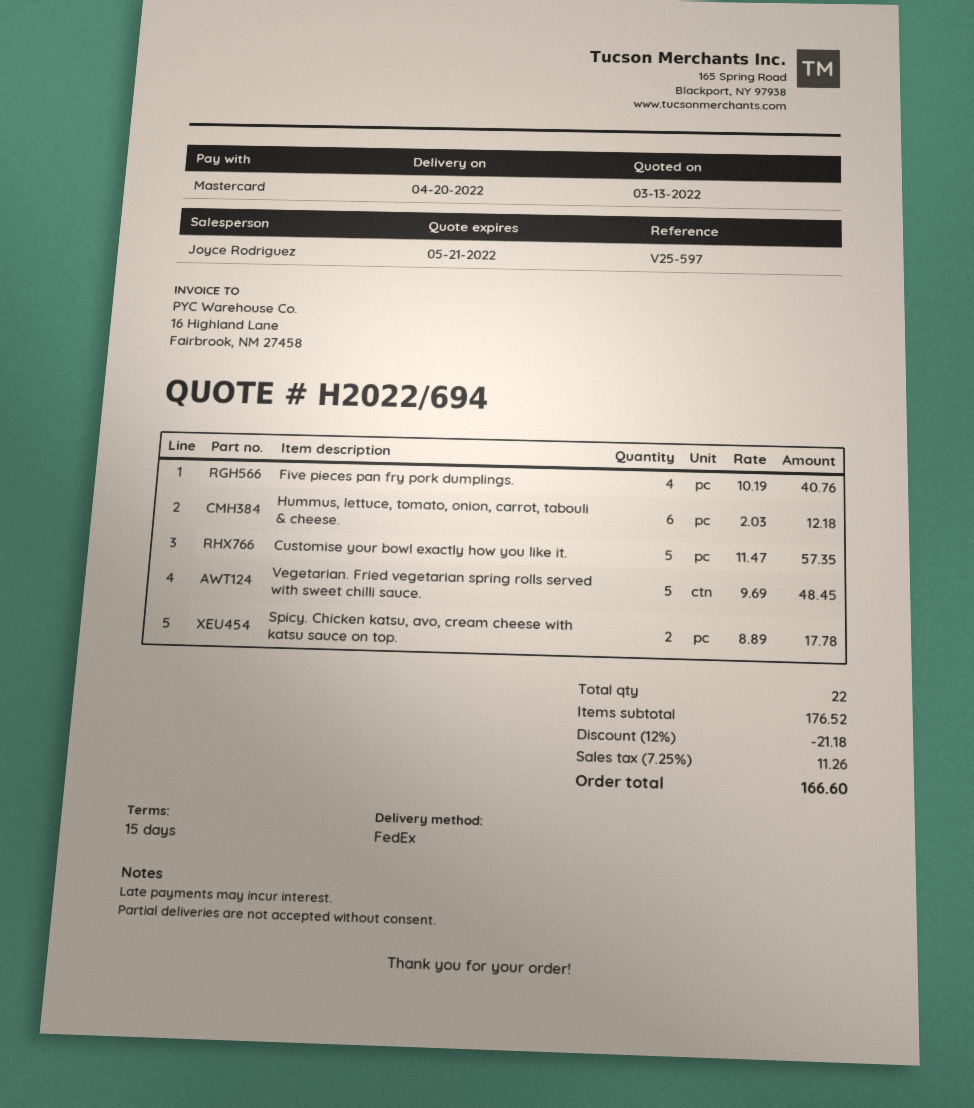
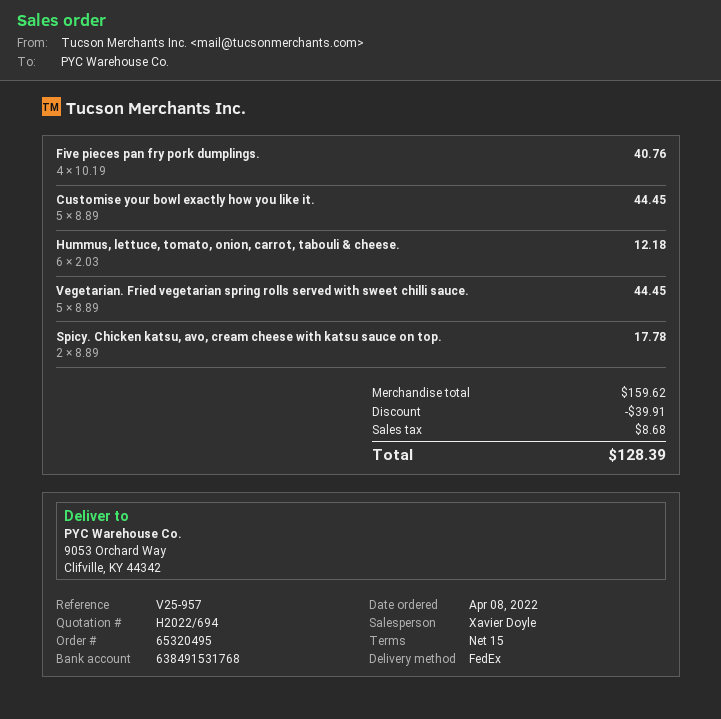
reference: V25-597 -> V25-957
sales rep: Joyce Rodriguez -> Xavier Doyle
Customise your bowl exactly how you like it.: 5 x 11.47 = 57.35 -> 5 x 8.89 = 44.45
Vegetarian. Fried vegetarian spring rolls served with sweet chilli sauce.: 5 x 9.69 = 48.45 -> 5 x 8.89 = 44.45
subtotal: 176.52 -> 159.62
discount: 21.18 -> 39.91
tax: 11.26 -> 8.68
total: 166.60 -> 128.39

